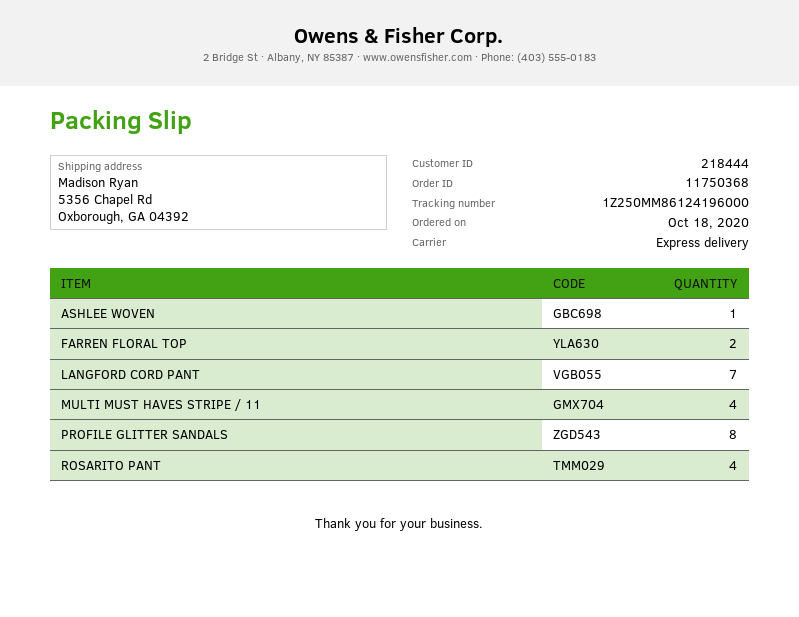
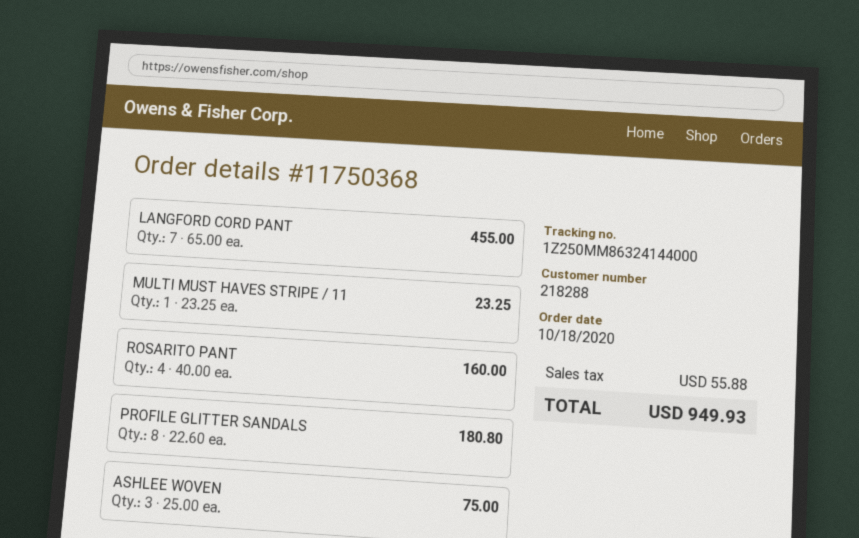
customer number: 218444 -> 218288
tracking number: 1Z250MM86124196000 -> 1Z250MM86324144000
ASHLEE WOVEN: 1 -> 3
FARREN FLORAL TOP: 2 -> none
MULTI MUST HAVES STRIPE / 11: 4 -> 1

